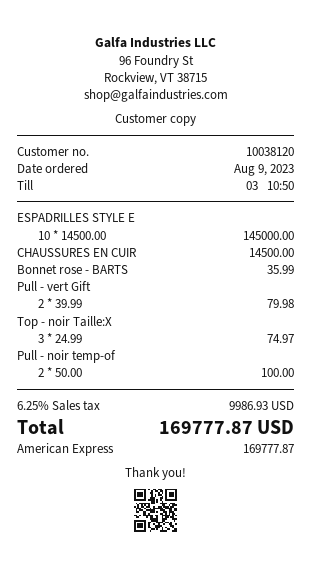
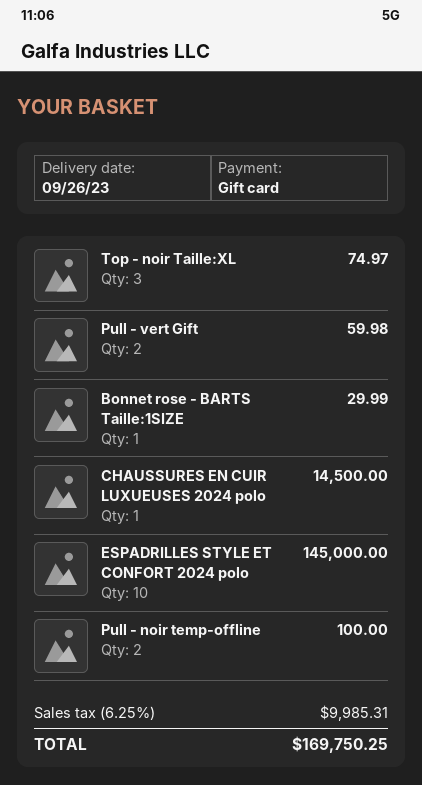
payment method: American Express -> gift card
Bonnet rose - BARTS: 1 for 35.99 -> 1 for 29.99
Pull - vert Gift: 2 for 79.98 -> 2 for 59.98
tax: 6.25% = 9986.93 -> 6.25% = 9985.31
total: 169777.87 -> 169750.25

